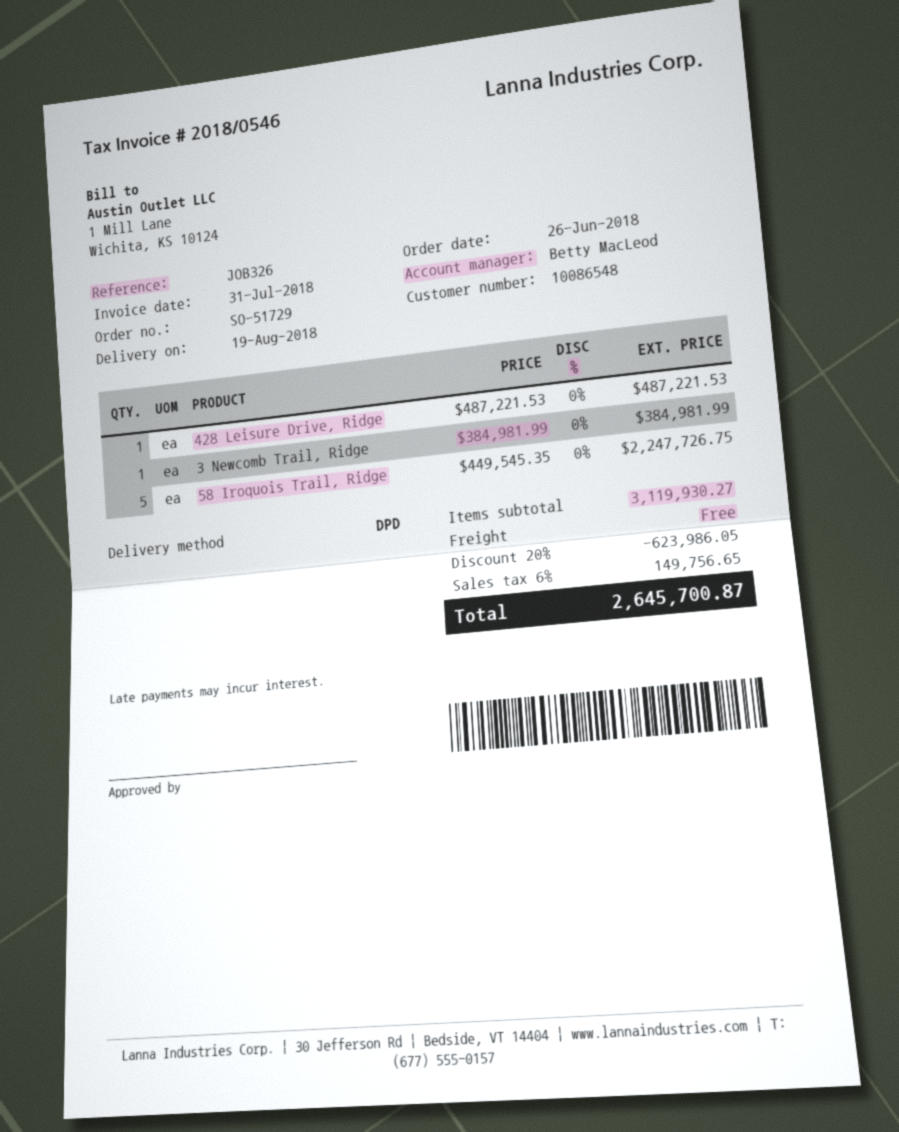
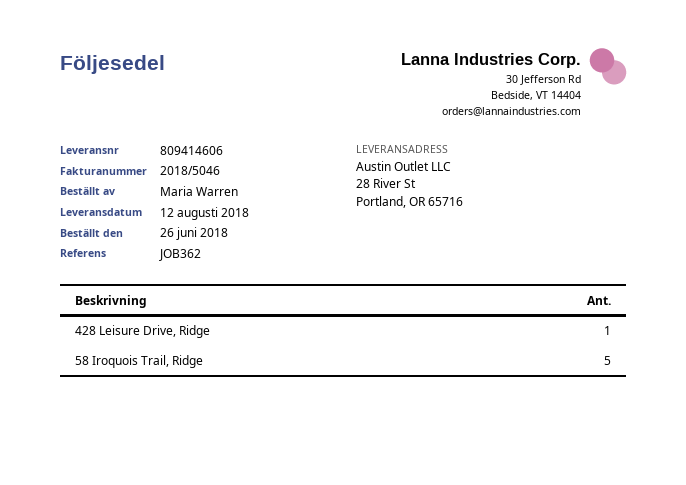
delivery date: 2018-08-19 -> 2018-08-12
invoice number: 2018/0546 -> 2018/5046
reference: JOB326 -> JOB362
3 Newcomb Trail, Ridge: 1 -> none

